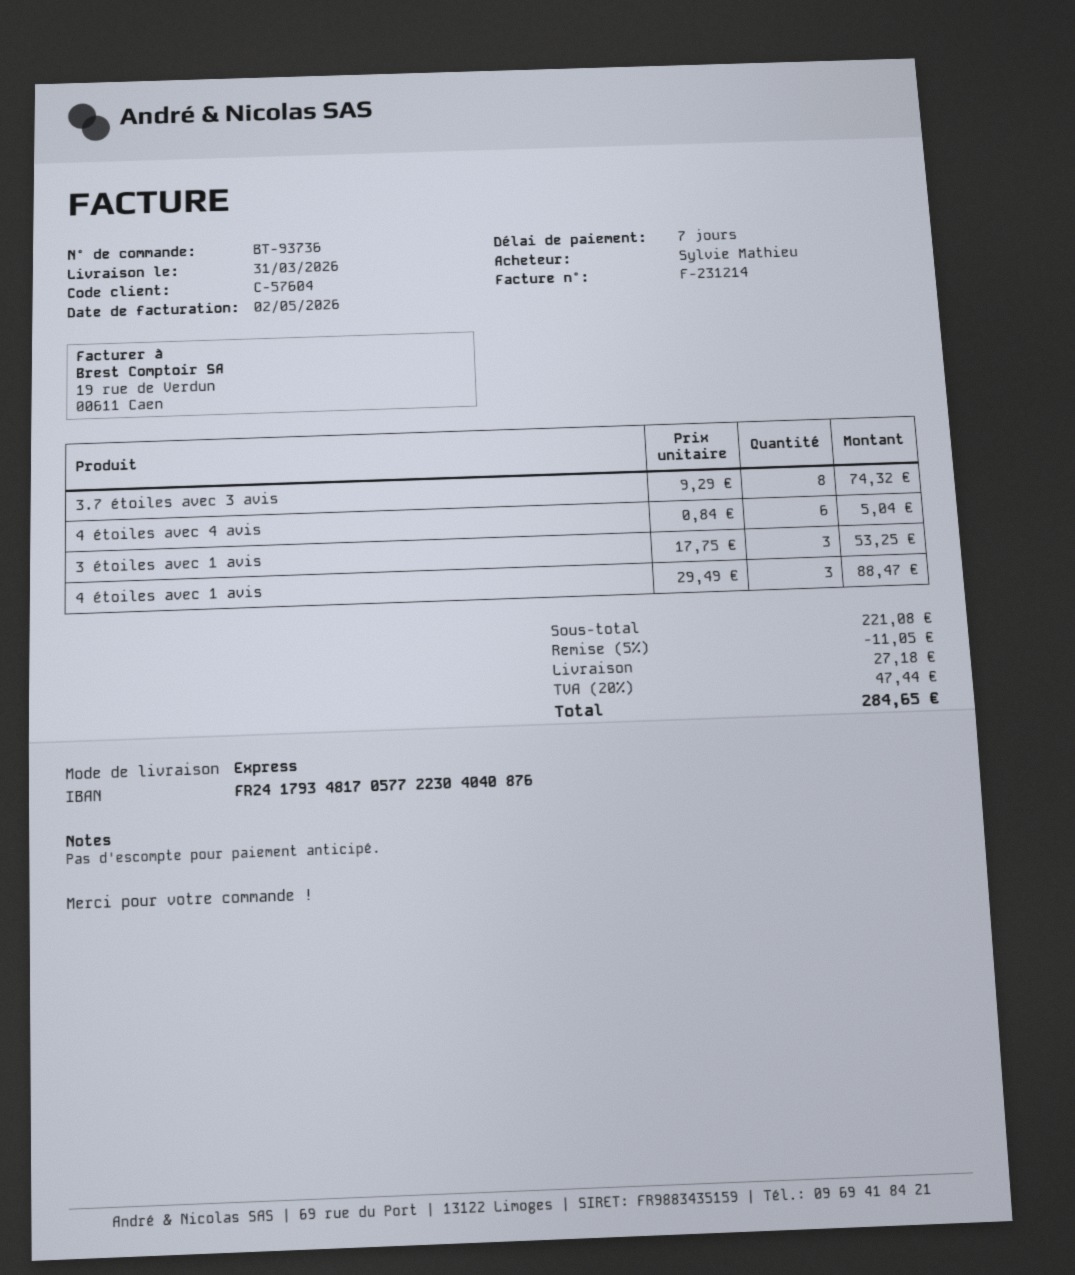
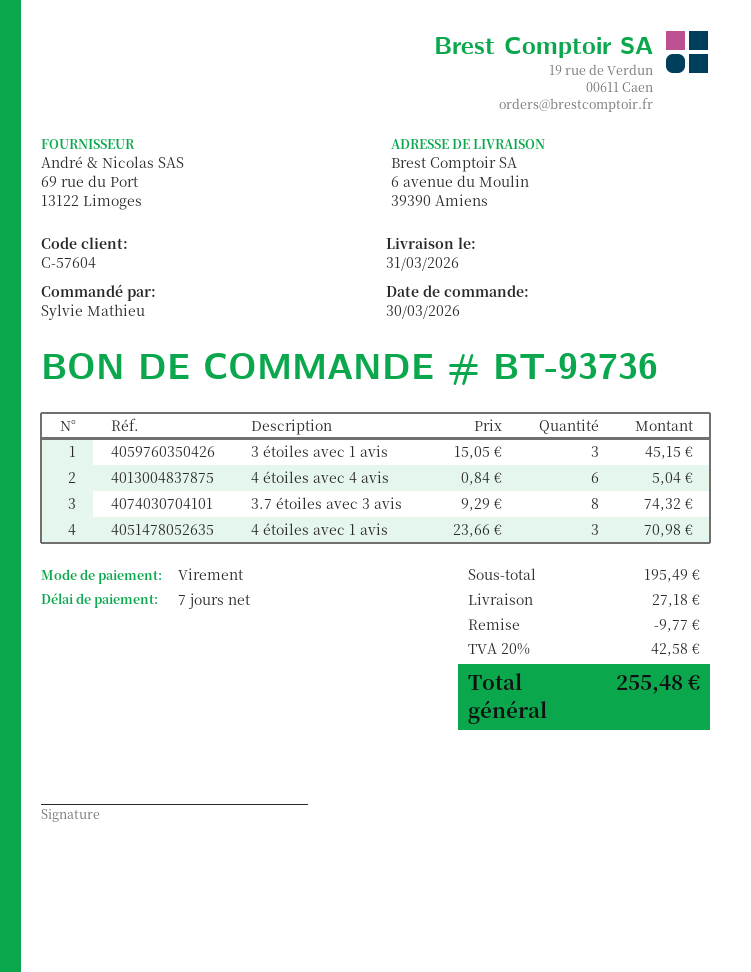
3 étoiles avec 1 avis: 3 x 17.75 = 53.25 -> 3 x 15.05 = 45.15
4 étoiles avec 1 avis: 3 x 29.49 = 88.47 -> 3 x 23.66 = 70.98
subtotal: 221.08 -> 195.49
discount: 11.05 -> 9.77
tax: 20% = 47.44 -> 20% = 42.58
total: 284.65 -> 255.48

